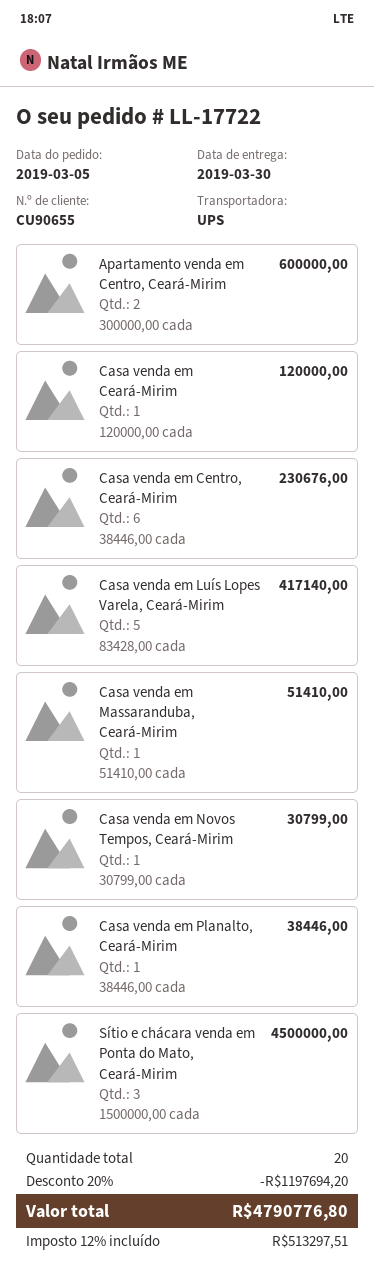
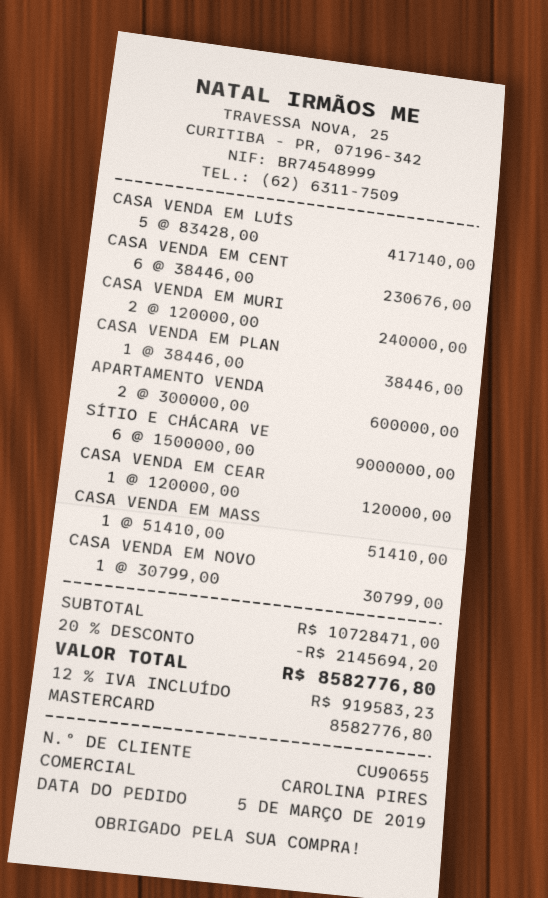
Sítio e chácara venda em Ponta do Mato, Ceará-Mirim: 3 x 1500000.00 = 4500000.00 -> 6 x 1500000.00 = 9000000.00
CASA VENDA EM MURI: none -> 2 x 120000.00 = 240000.00
discount: 20% = 1197694.20 -> 20% = 2145694.20
tax: 12% = 513297.51 -> 12% = 919583.23
total: 4790776.80 -> 8582776.80

